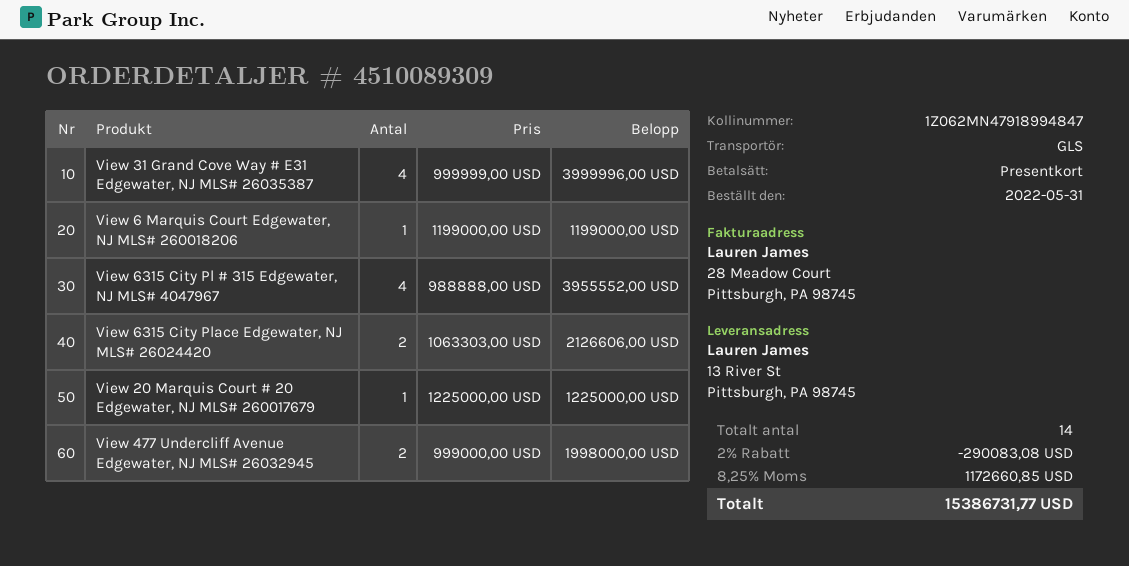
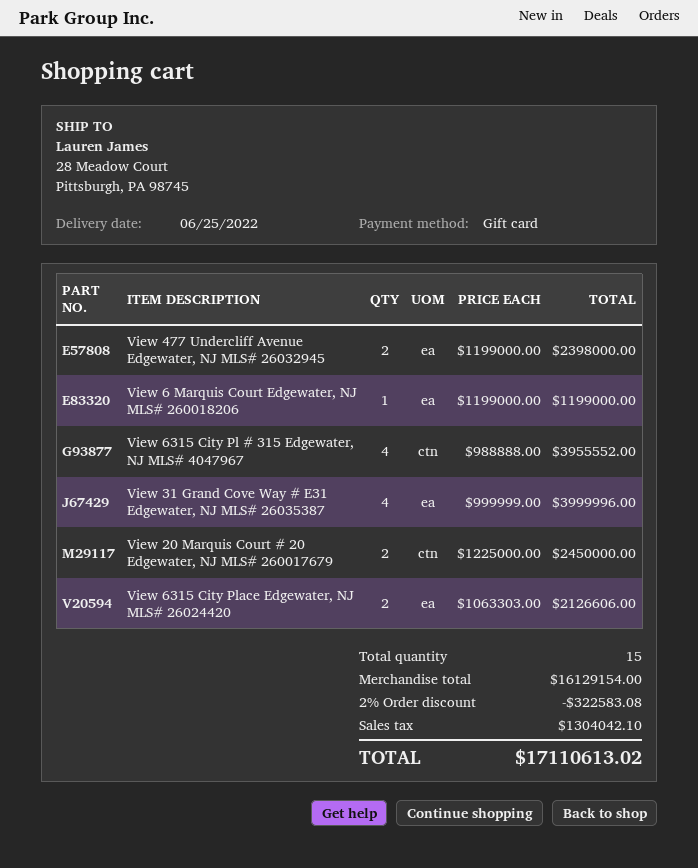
ship to: 13 River St, Pittsburgh, PA 98745 -> 28 Meadow Court, Pittsburgh, PA 98745
View 20 Marquis Court # 20 Edgewater, NJ MLS# 260017679: 1 x 1225000.00 = 1225000.00 -> 2 x 1225000.00 = 2450000.00
View 477 Undercliff Avenue Edgewater, NJ MLS# 26032945: 2 x 999000.00 = 1998000.00 -> 2 x 1199000.00 = 2398000.00
total quantity: 14 -> 15
discount: 2% = 290083.08 -> 2% = 322583.08
tax: 1172660.85 -> 1304042.10
total: 15386731.77 -> 17110613.02

